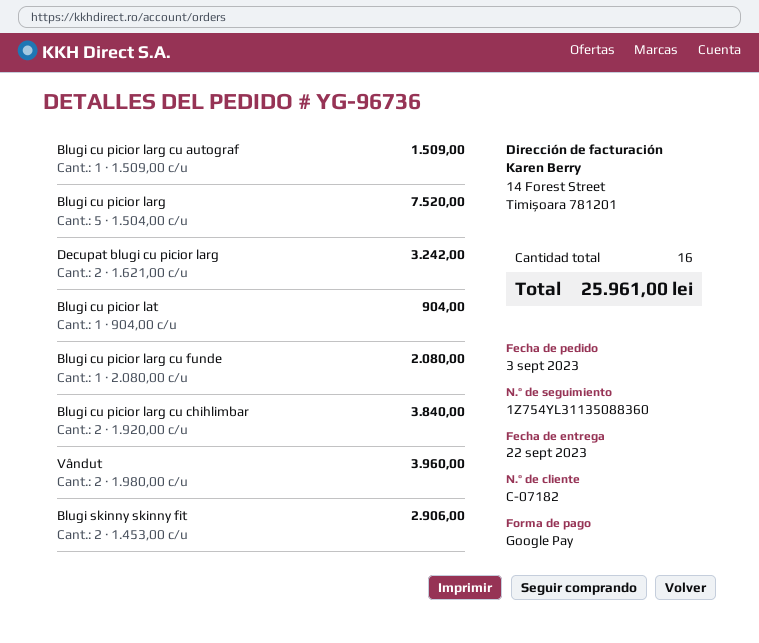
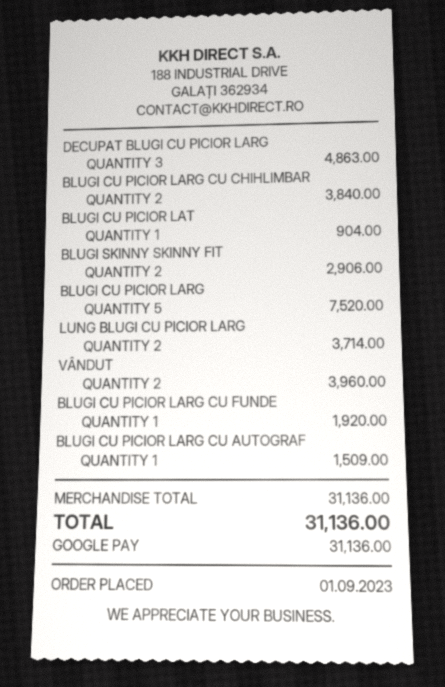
order date: 2023-09-03 -> 2023-09-01
Decupat blugi cu picior larg: 2 for 3242.00 -> 3 for 4863.00
Blugi cu picior larg cu funde: 1 for 2080.00 -> 1 for 1920.00
LUNG BLUGI CU PICIOR LARG: none -> 2 for 3714.00
total: 25961.00 -> 31136.00

